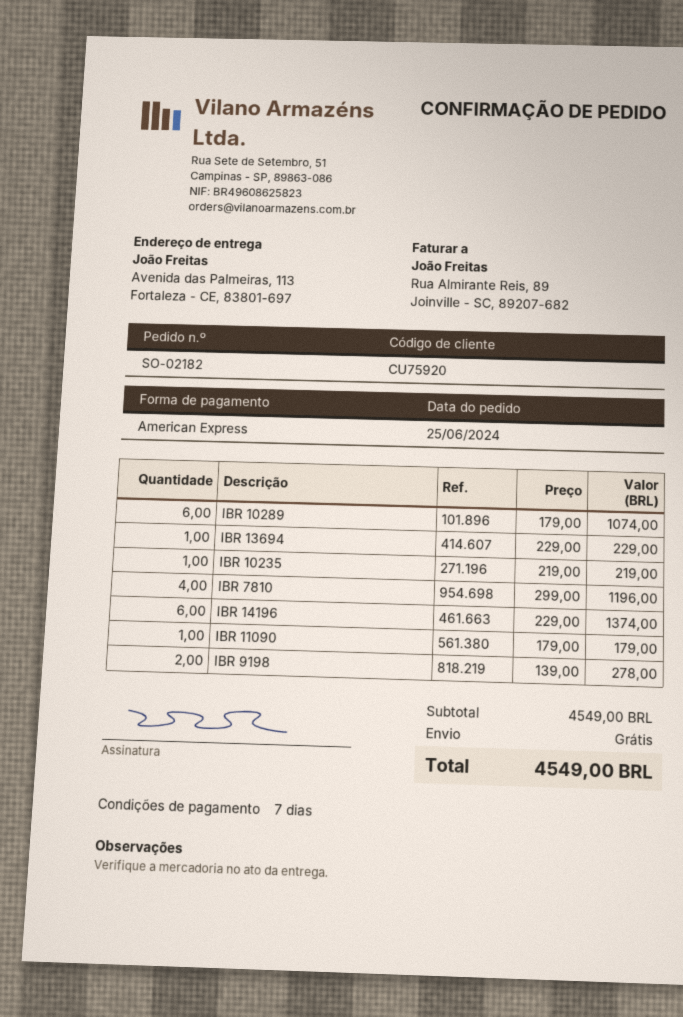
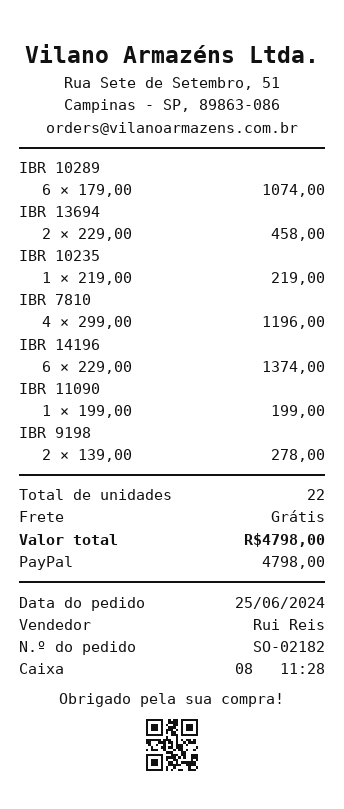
payment method: American Express -> PayPal
IBR 13694: 1 x 229.00 = 229.00 -> 2 x 229.00 = 458.00
IBR 11090: 1 x 179.00 = 179.00 -> 1 x 199.00 = 199.00
total: 4549.00 -> 4798.00

